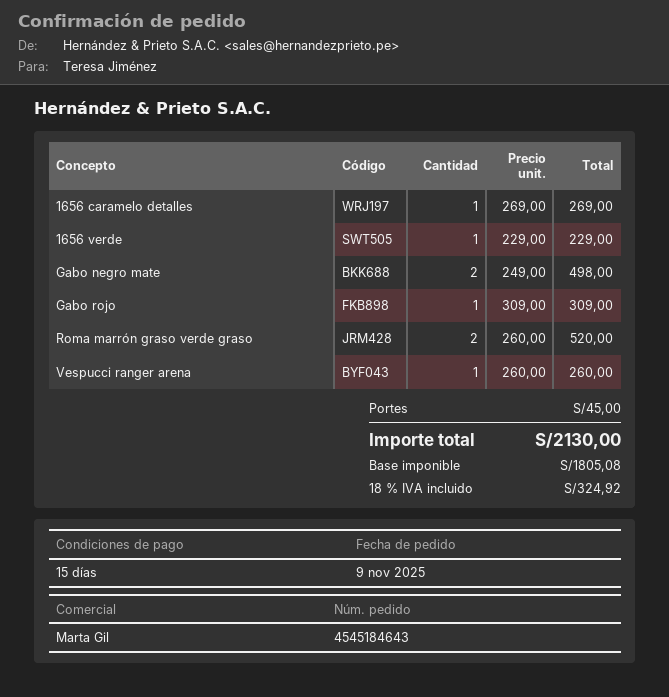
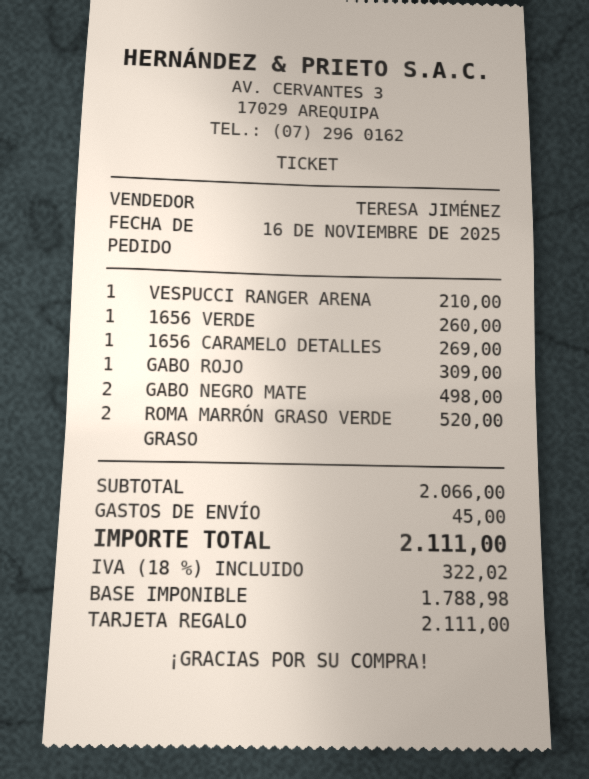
order date: 2025-11-09 -> 2025-11-16
sales rep: Marta Gil -> TERESA JIMÉNEZ
1656 verde: 1 for 229.00 -> 1 for 260.00
Vespucci ranger arena: 1 for 260.00 -> 1 for 210.00
net: 1805.08 -> 1788.98
tax: 18% = 324.92 -> 18% = 322.02
total: 2130.00 -> 2111.00

